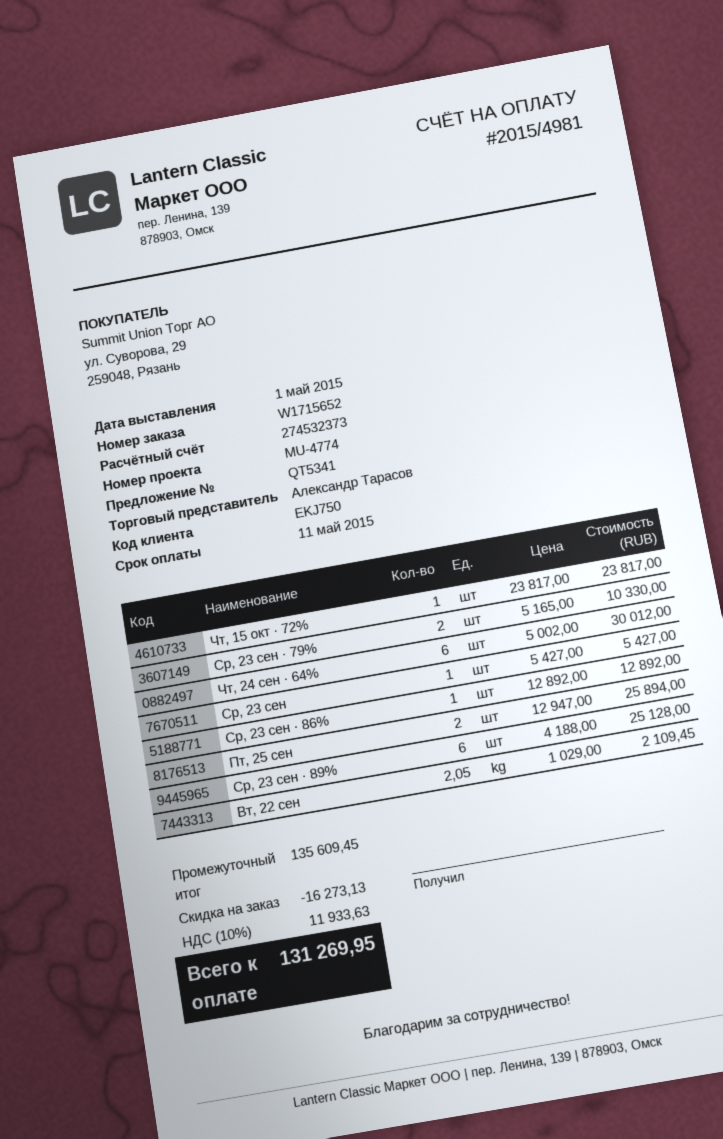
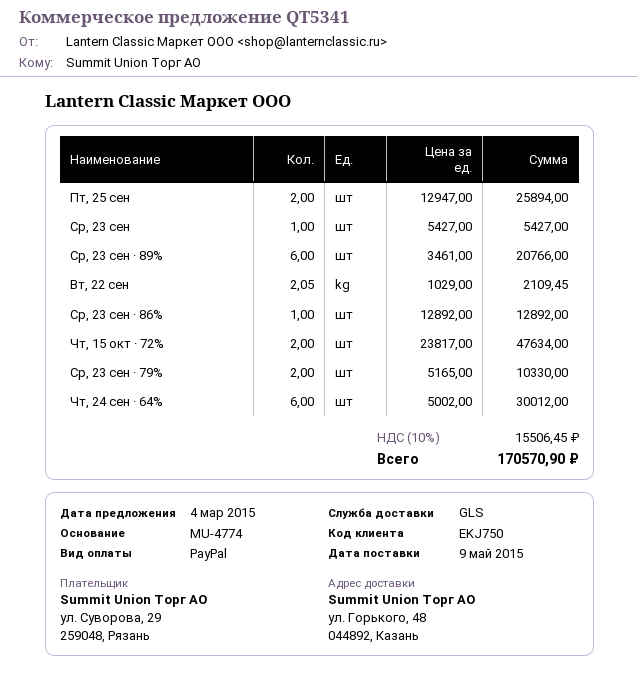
Чт, 15 окт · 72%: 1 x 23817.00 = 23817.00 -> 2 x 23817.00 = 47634.00
Ср, 23 сен · 89%: 6 x 4188.00 = 25128.00 -> 6 x 3461.00 = 20766.00
discount: 16273.13 -> none
tax: 10% = 11933.63 -> 10% = 15506.45
total: 131269.95 -> 170570.90

